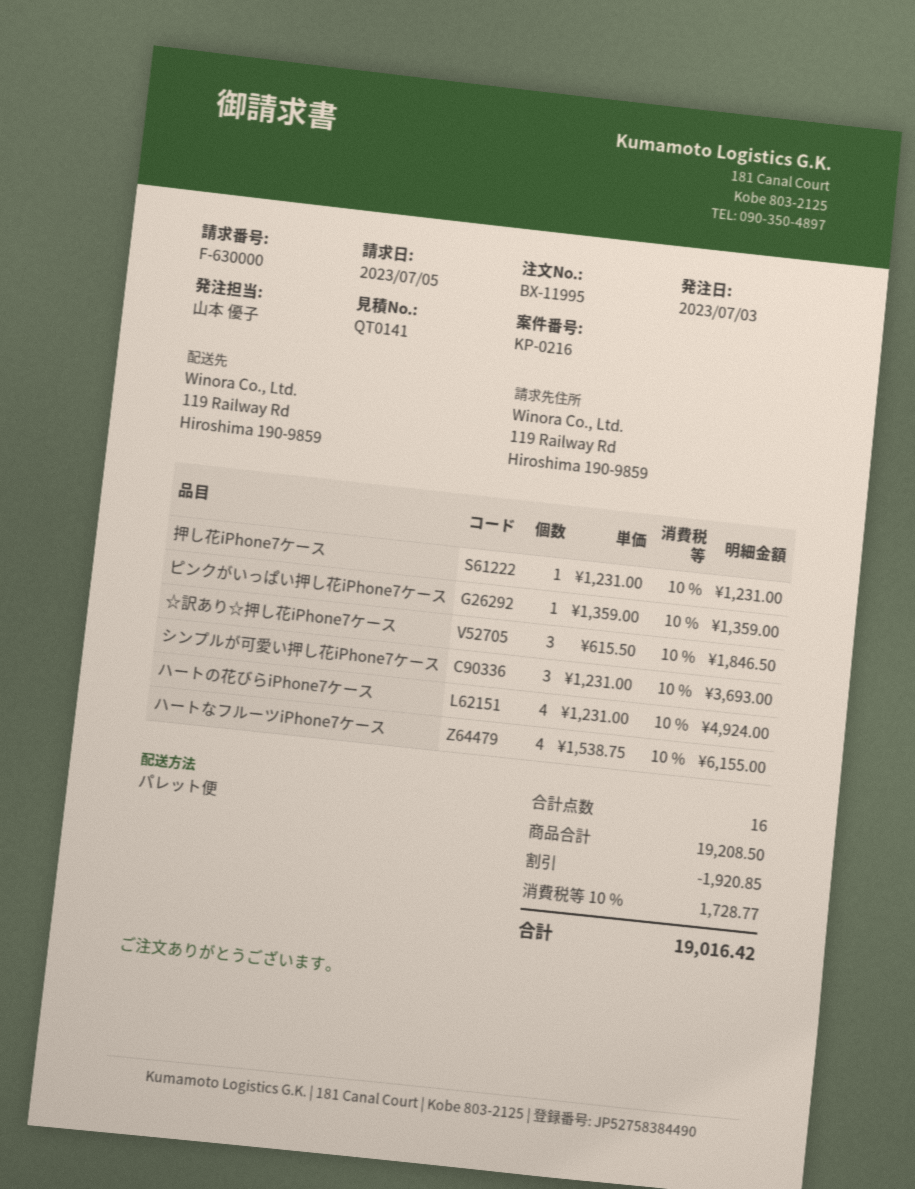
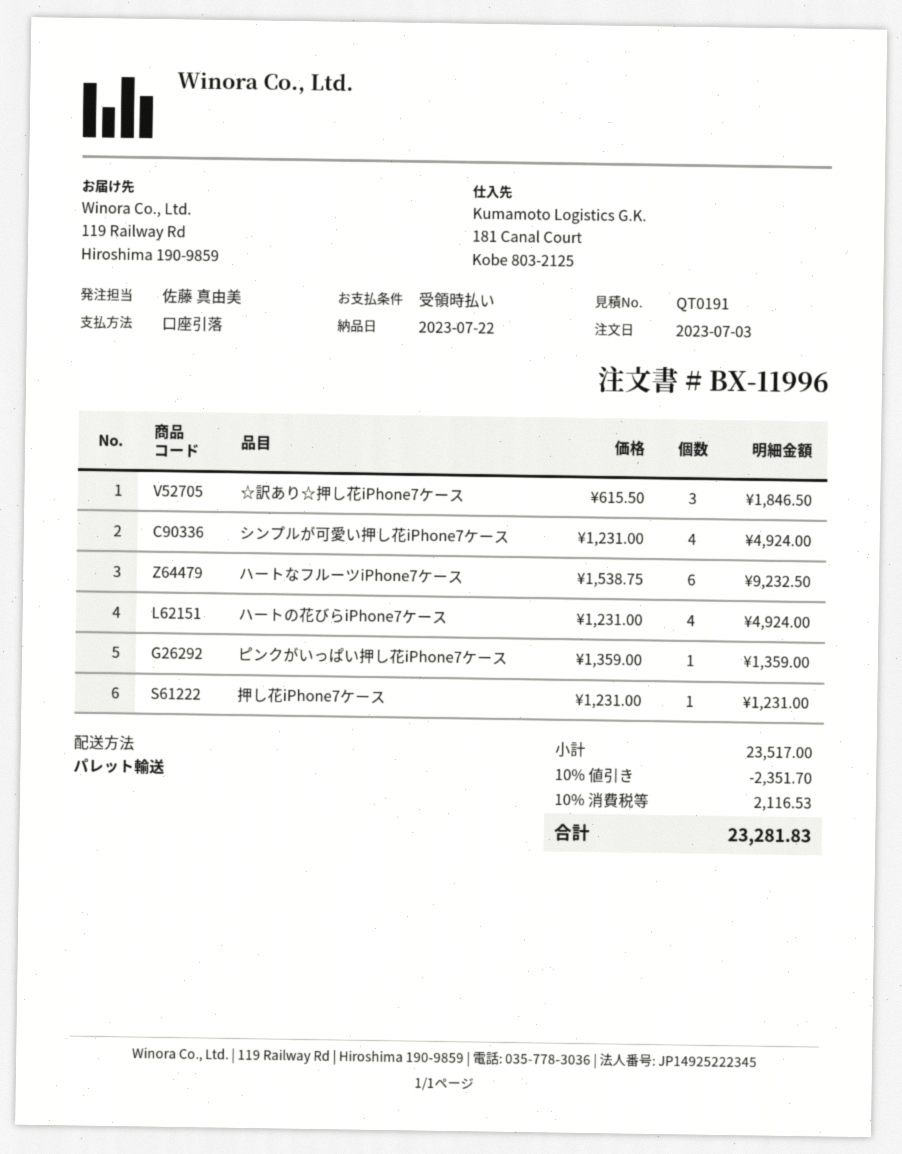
quote number: QT0141 -> QT0191
order number: BX-11995 -> BX-11996
ordered by: 山本 優子 -> 佐藤 真由美
シンプルが可愛い押し花iPhone7ケース: 3 x 1231.00 = 3693.00 -> 4 x 1231.00 = 4924.00
ハートなフルーツiPhone7ケース: 4 x 1538.75 = 6155.00 -> 6 x 1538.75 = 9232.50
subtotal: 19208.50 -> 23517.00
discount: 1920.85 -> 2351.70
tax: 10% = 1728.77 -> 10% = 2116.53
total: 19016.42 -> 23281.83

